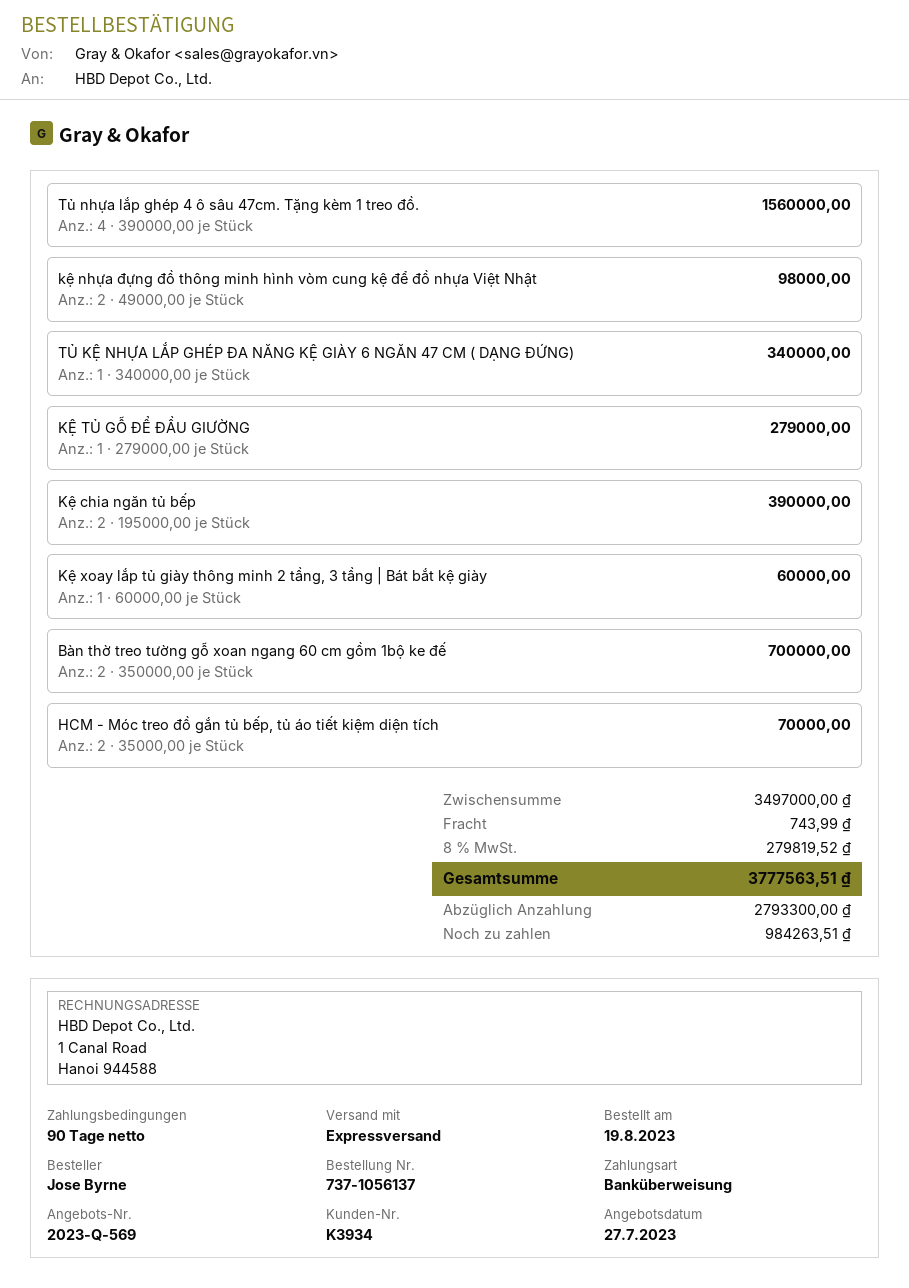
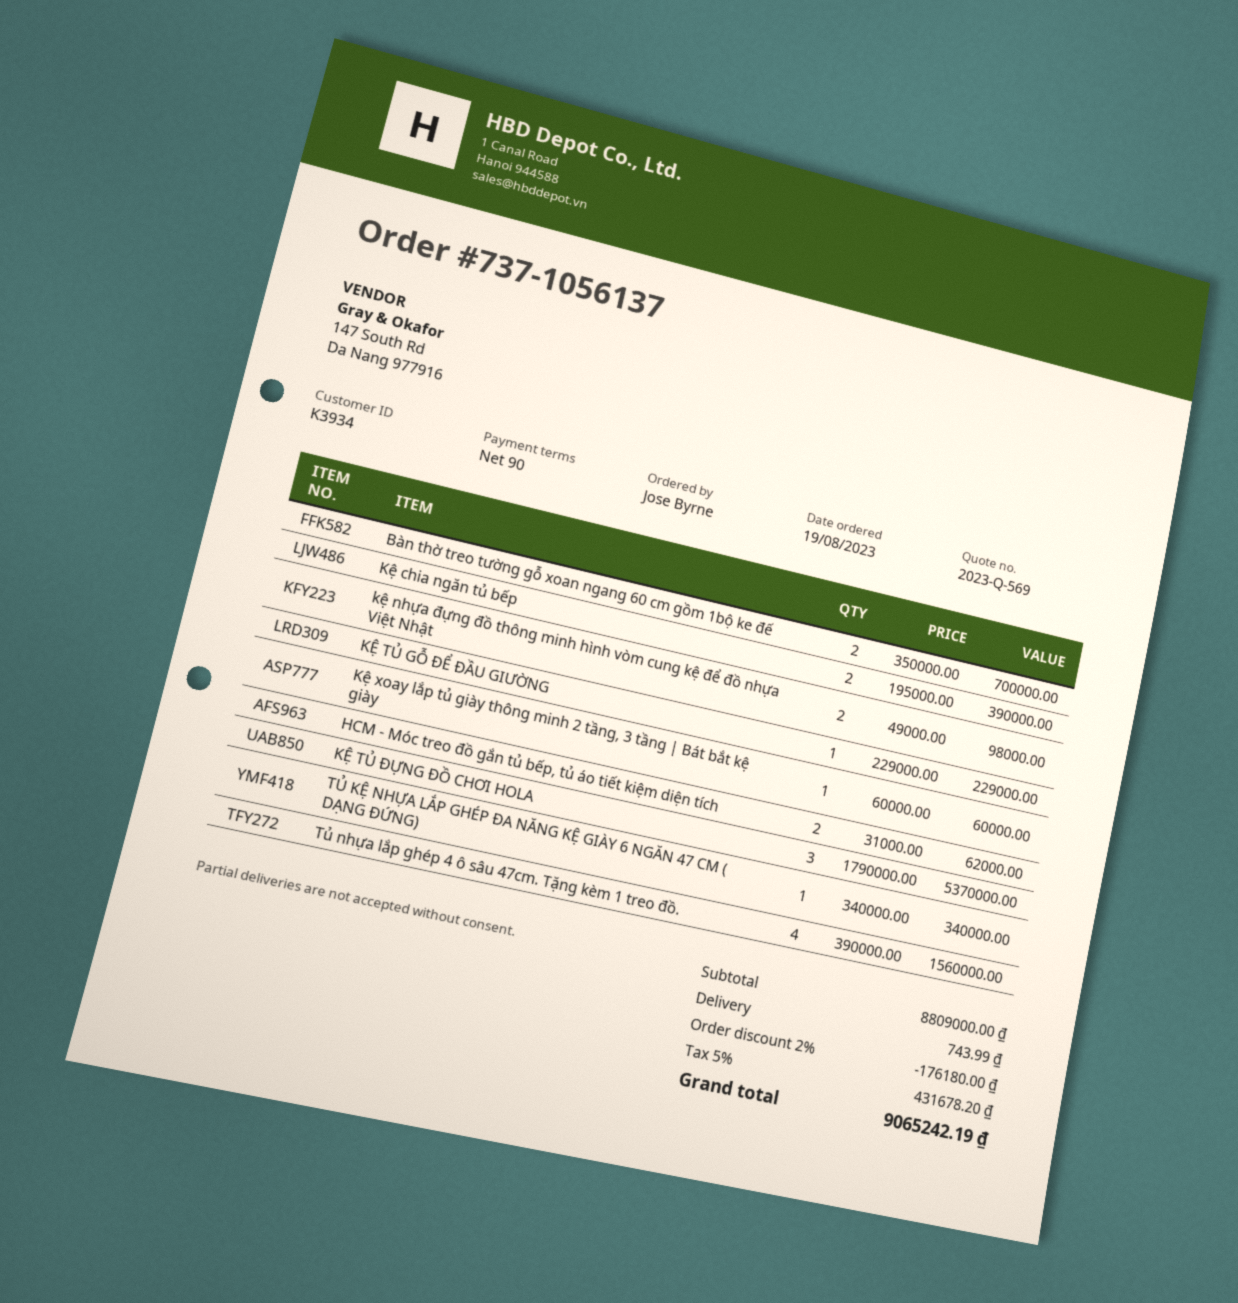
KỆ TỦ GỖ ĐỂ ĐẦU GIƯỜNG: 1 x 279000.00 = 279000.00 -> 1 x 229000.00 = 229000.00
HCM - Móc treo đồ gắn tủ bếp, tủ áo tiết kiệm diện tích: 2 x 35000.00 = 70000.00 -> 2 x 31000.00 = 62000.00
KỆ TỦ ĐỰNG ĐỒ CHƠI HOLA: none -> 3 x 1790000.00 = 5370000.00
subtotal: 3497000.00 -> 8809000.00
discount: none -> 2% = 176180.00
tax: 8% = 279819.52 -> 5% = 431678.20
total: 3777563.51 -> 9065242.19

